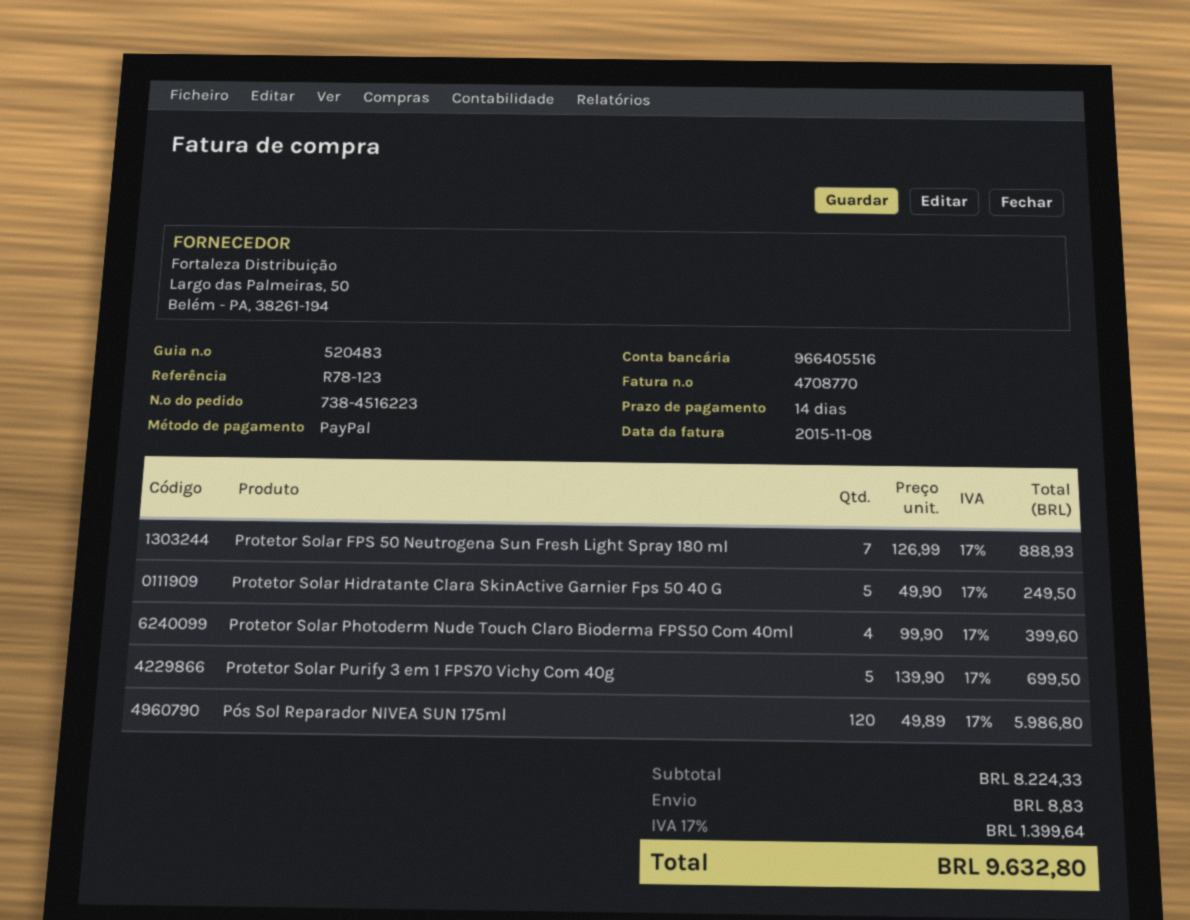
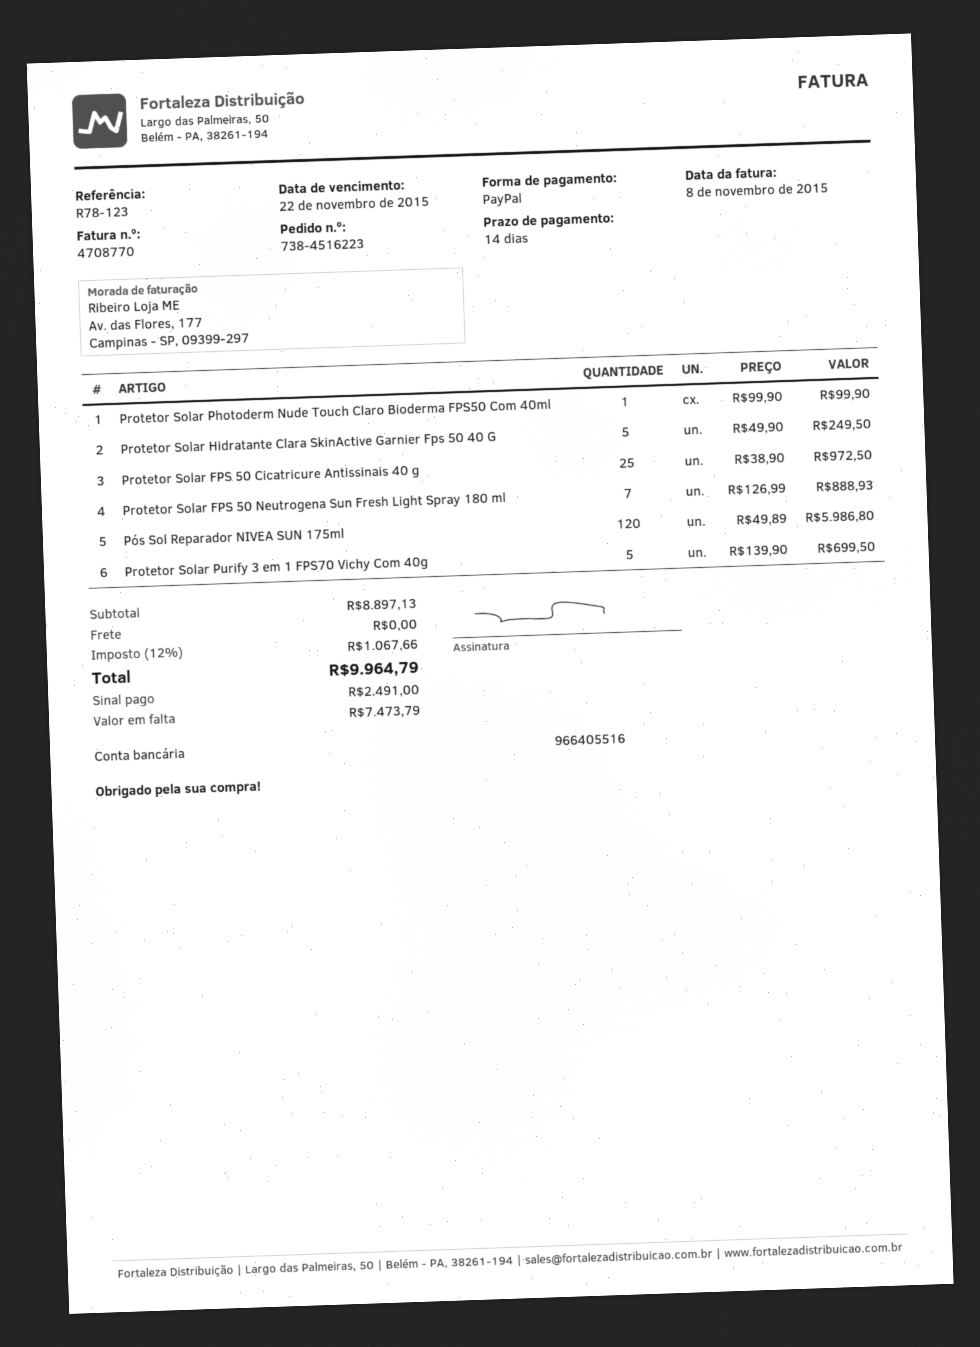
Protetor Solar Photoderm Nude Touch Claro Bioderma FPS50 Com 40ml: 4 x 99.90 = 399.60 -> 1 x 99.90 = 99.90
Protetor Solar FPS 50 Cicatricure Antissinais 40 g: none -> 25 x 38.90 = 972.50
subtotal: 8224.33 -> 8897.13
shipping: 8.83 -> 0.00
tax: 17% = 1399.64 -> 12% = 1067.66
total: 9632.80 -> 9964.79

